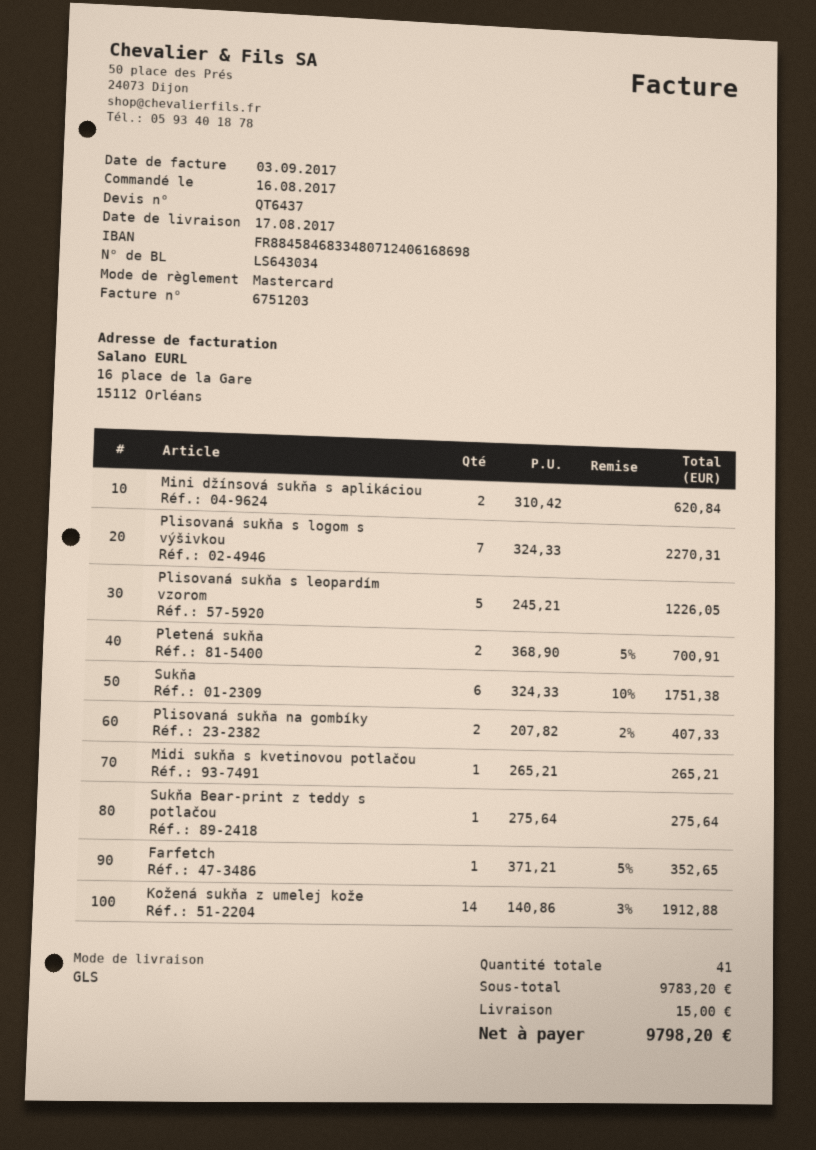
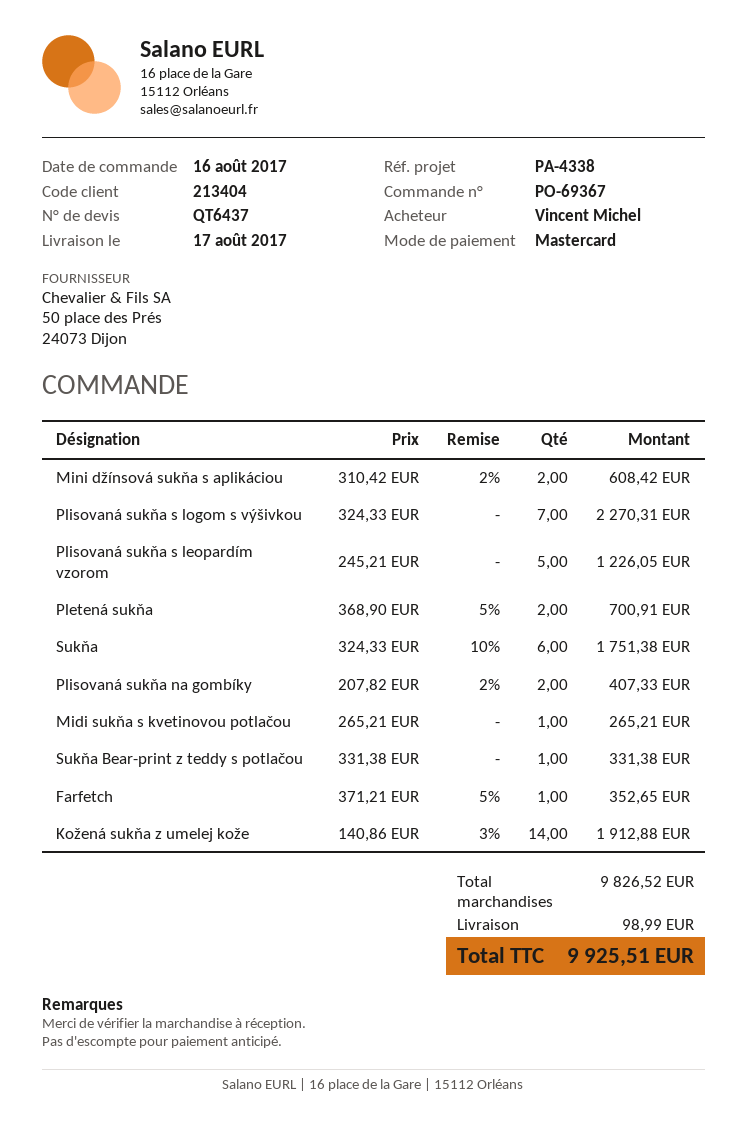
Mini džínsová sukňa s aplikáciou: 2 x 310.42 = 620.84 -> 2 x 310.42 - 2% = 608.42
Sukňa Bear-print z teddy s potlačou: 1 x 275.64 = 275.64 -> 1 x 331.38 = 331.38
subtotal: 9783.20 -> 9826.52
shipping: 15.00 -> 98.99
total: 9798.20 -> 9925.51

